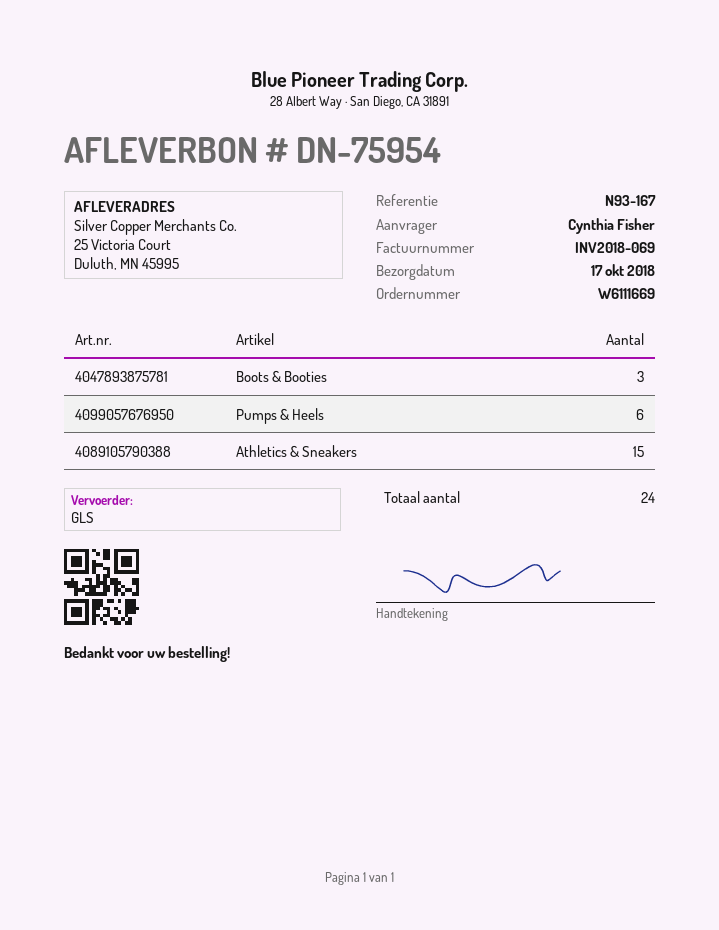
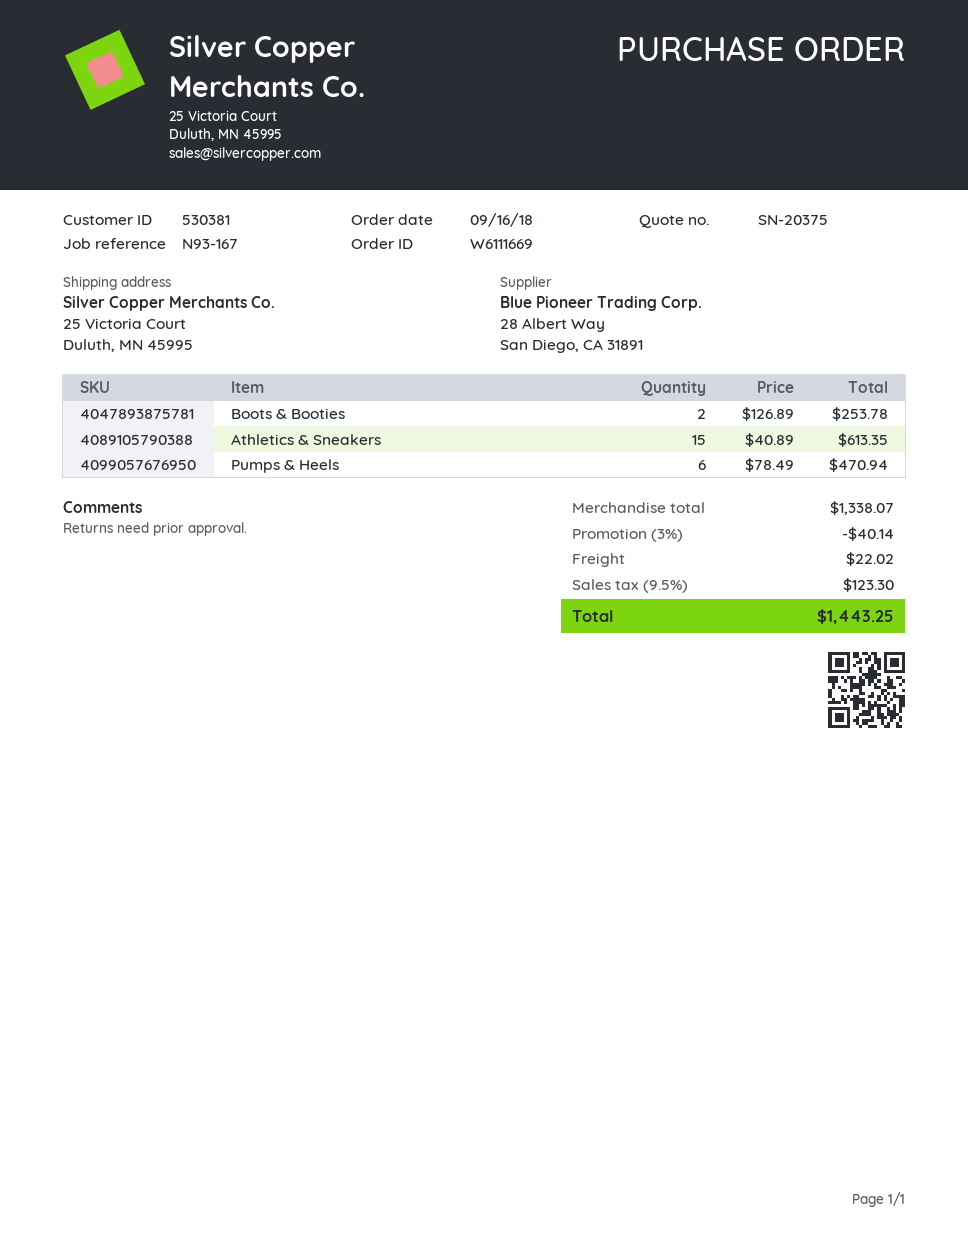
Boots & Booties: 3 -> 2

